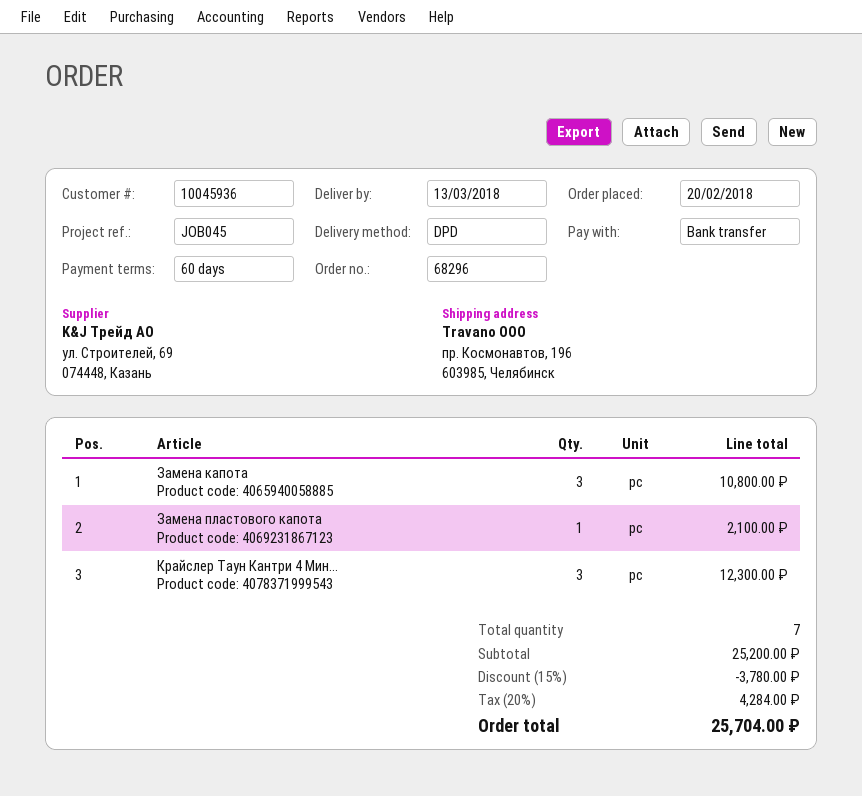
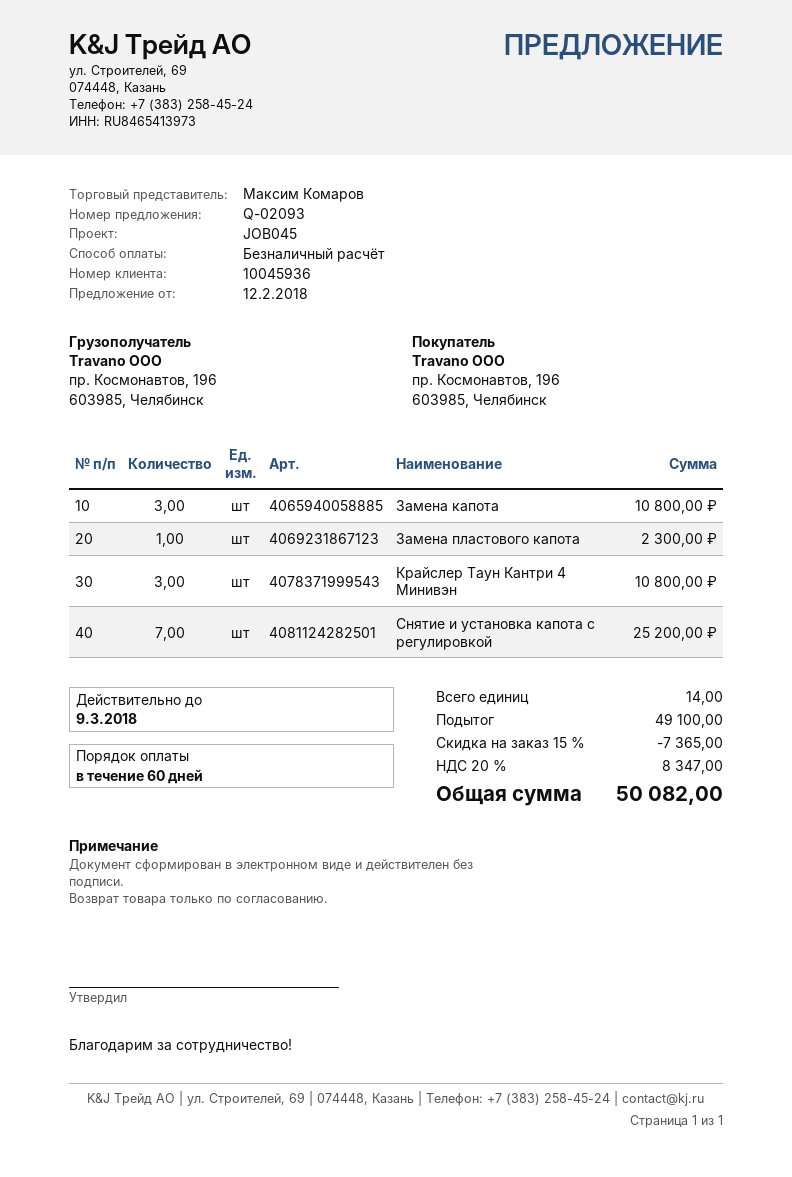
Замена пластового капота: 1 for 2100.00 -> 1 for 2300.00
Крайслер Таун Кантри 4 Мин...: 3 for 12300.00 -> 3 for 10800.00
Снятие и установка капота с регулировкой: none -> 7 for 25200.00
total quantity: 7 -> 14
subtotal: 25200.00 -> 49100.00
discount: 15% = 3780.00 -> 15% = 7365.00
tax: 20% = 4284.00 -> 20% = 8347.00
total: 25704.00 -> 50082.00

